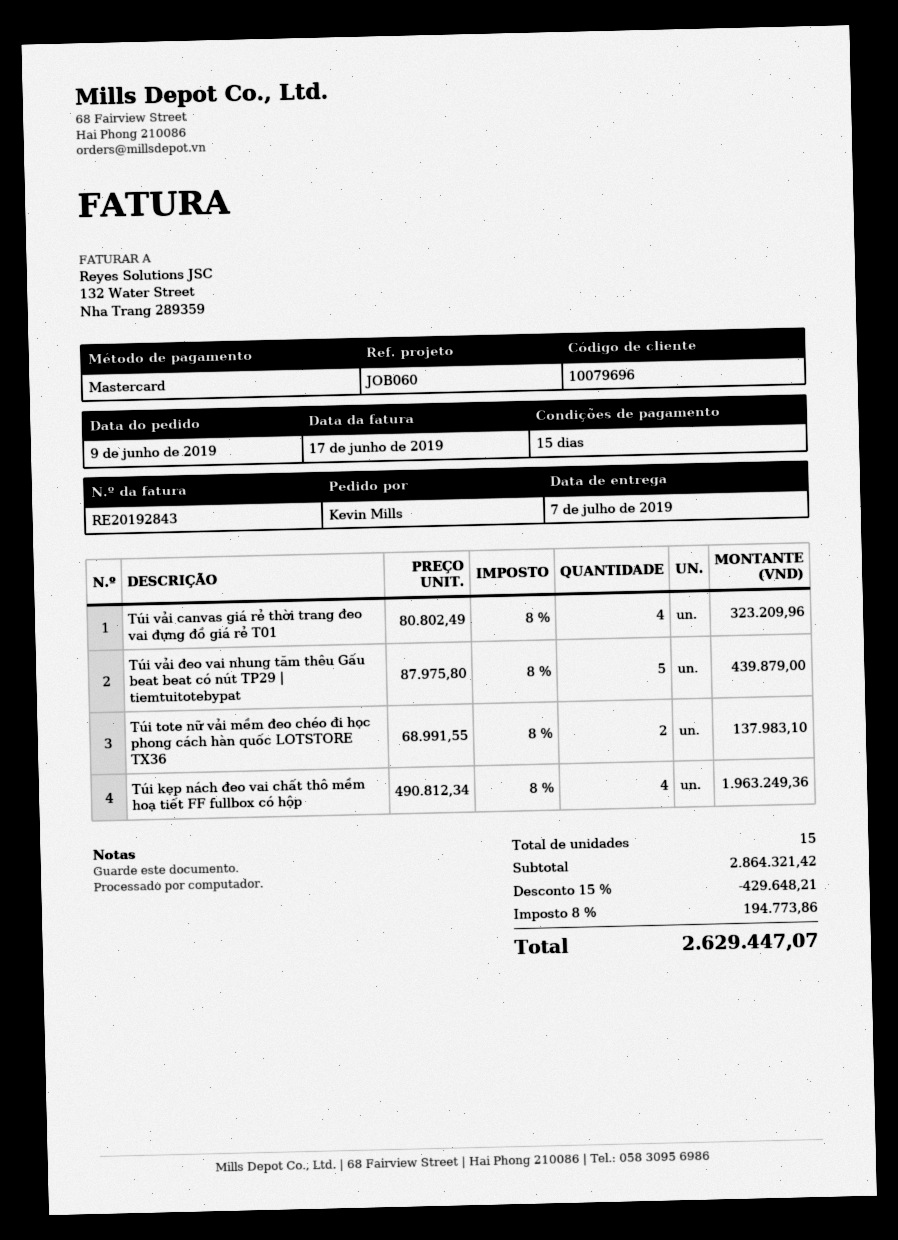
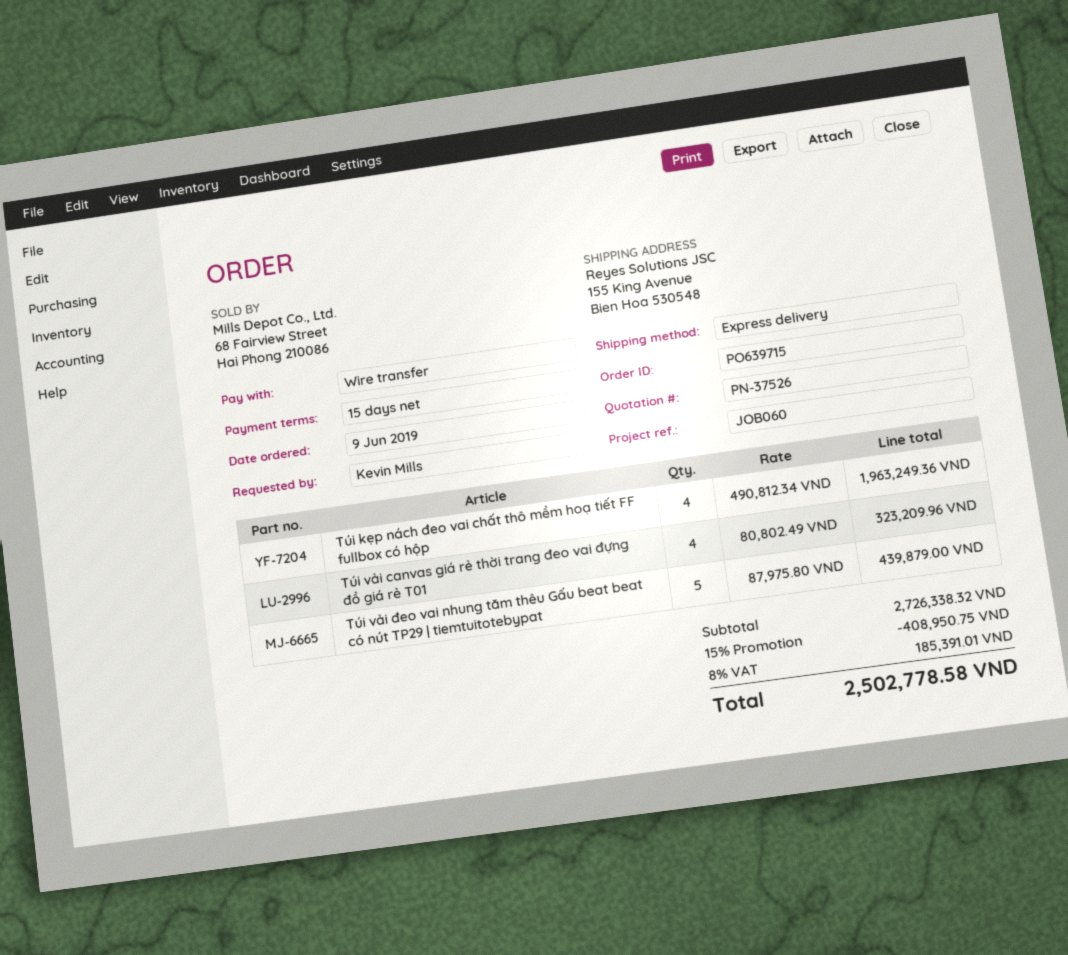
payment method: Mastercard -> bank transfer
Túi tote nữ vải mềm đeo chéo đi học phong cách hàn quốc LOTSTORE TX36: 2 x 68991.55 = 137983.10 -> none
subtotal: 2864321.42 -> 2726338.32
discount: 15% = 429648.21 -> 15% = 408950.75
tax: 8% = 194773.86 -> 8% = 185391.01
total: 2629447.07 -> 2502778.58

